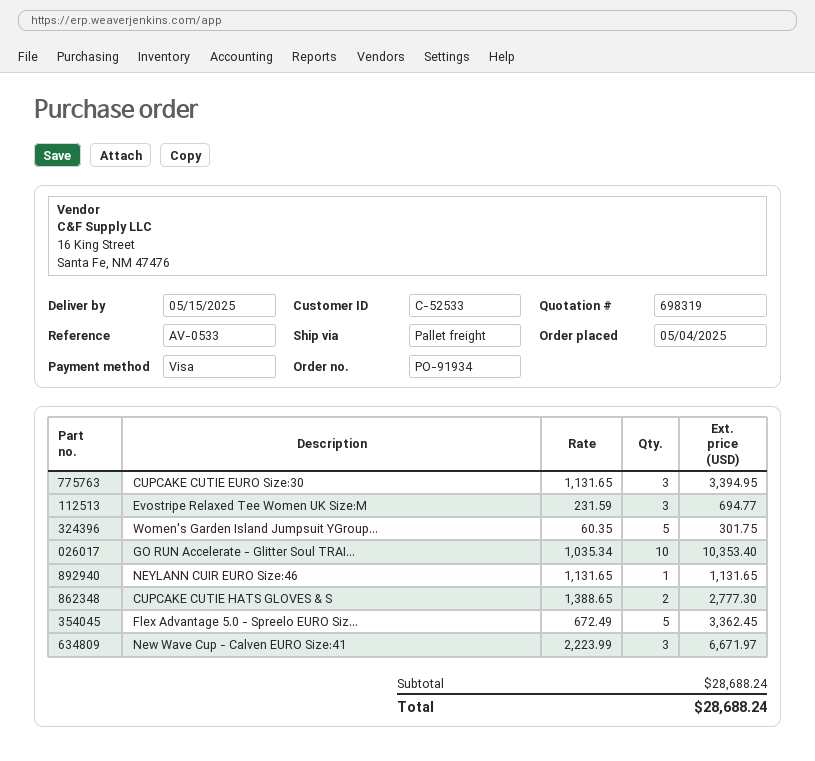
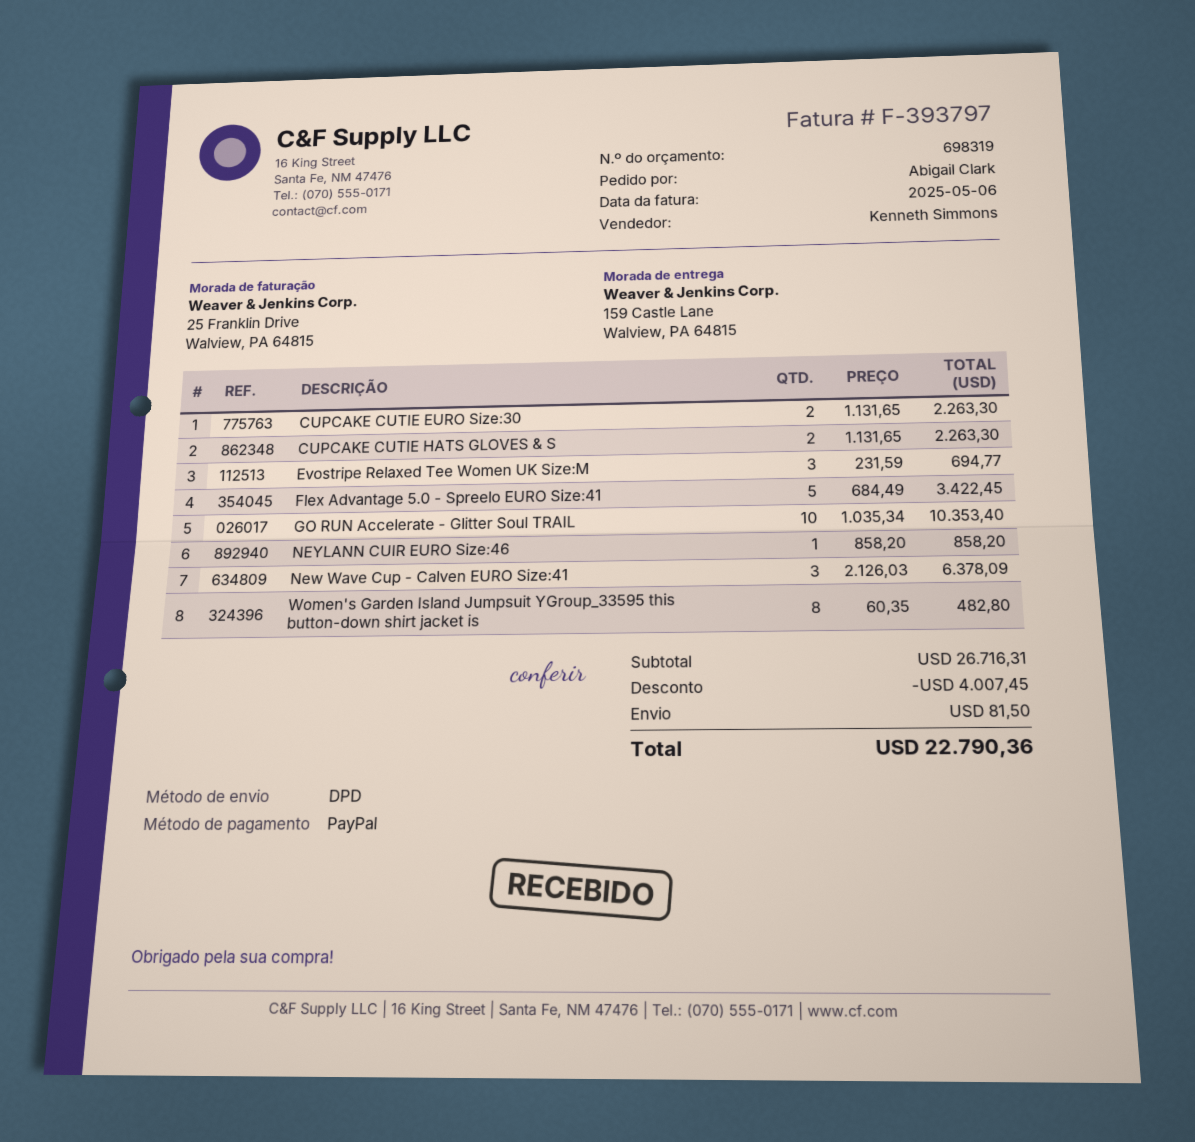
payment method: Visa -> PayPal
shipping method: pallet freight -> DPD
CUPCAKE CUTIE EURO Size:30: 3 x 1131.65 = 3394.95 -> 2 x 1131.65 = 2263.30
Women's Garden Island Jumpsuit YGroup...: 5 x 60.35 = 301.75 -> 8 x 60.35 = 482.80
NEYLANN CUIR EURO Size:46: 1 x 1131.65 = 1131.65 -> 1 x 858.20 = 858.20
CUPCAKE CUTIE HATS GLOVES & S: 2 x 1388.65 = 2777.30 -> 2 x 1131.65 = 2263.30
Flex Advantage 5.0 - Spreelo EURO Siz...: 5 x 672.49 = 3362.45 -> 5 x 684.49 = 3422.45
New Wave Cup - Calven EURO Size:41: 3 x 2223.99 = 6671.97 -> 3 x 2126.03 = 6378.09
subtotal: 28688.24 -> 26716.31
discount: none -> 4007.45
shipping: none -> 81.50
total: 28688.24 -> 22790.36

